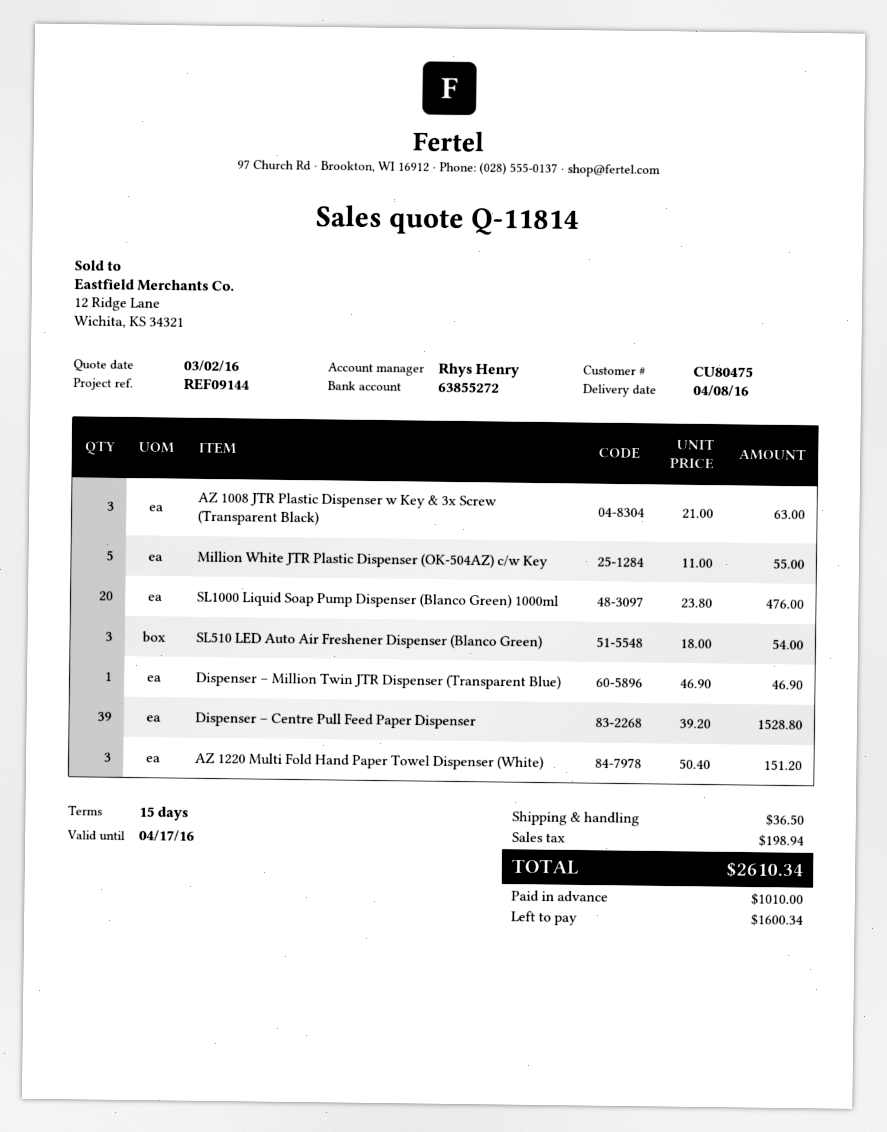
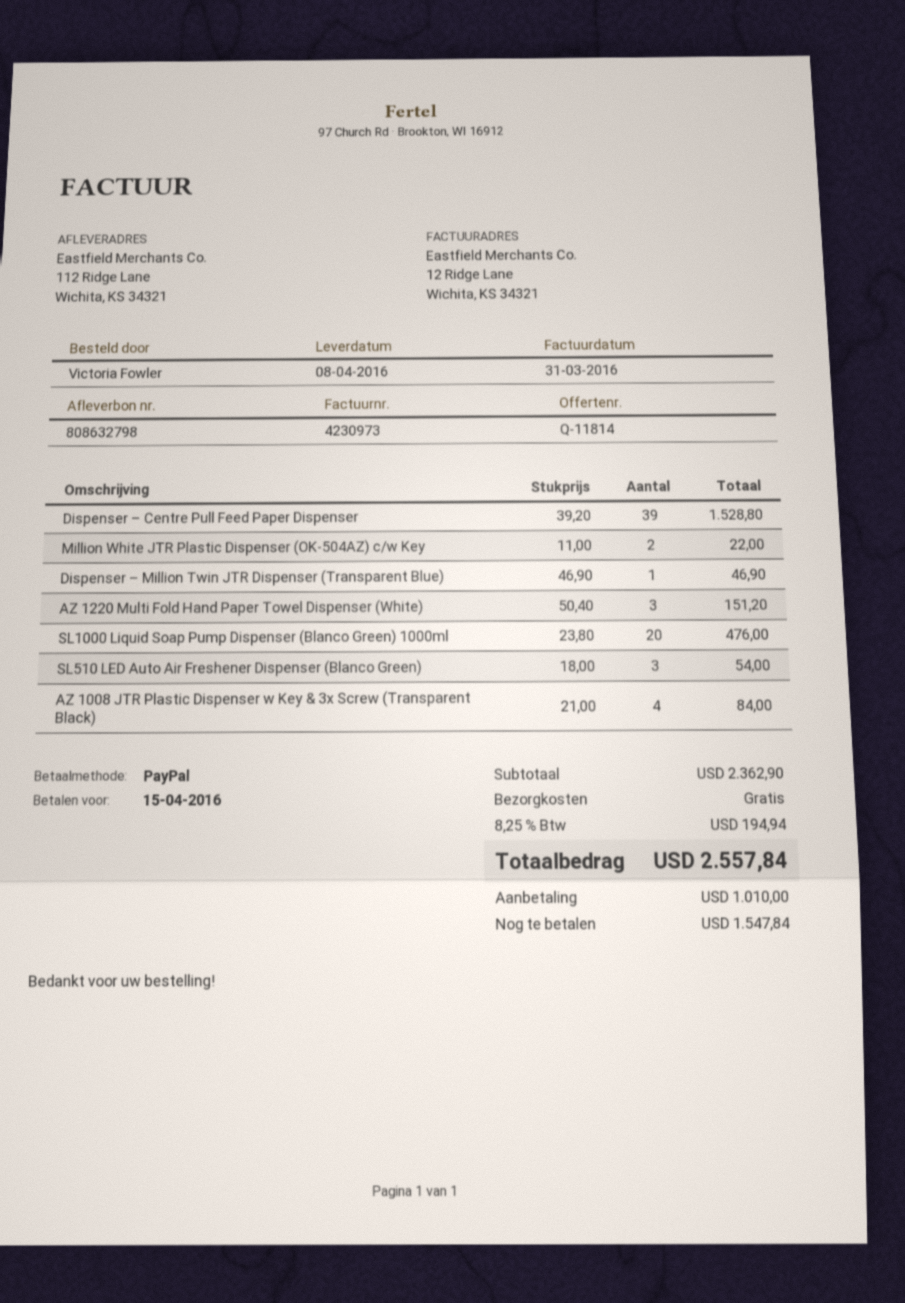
AZ 1008 JTR Plastic Dispenser w Key & 3x Screw (Transparent Black): 3 x 21.00 = 63.00 -> 4 x 21.00 = 84.00
Million White JTR Plastic Dispenser (OK-504AZ) c/w Key: 5 x 11.00 = 55.00 -> 2 x 11.00 = 22.00
shipping: 36.50 -> 0.00
tax: 198.94 -> 194.94
total: 2610.34 -> 2557.84
balance: 1600.34 -> 1547.84

